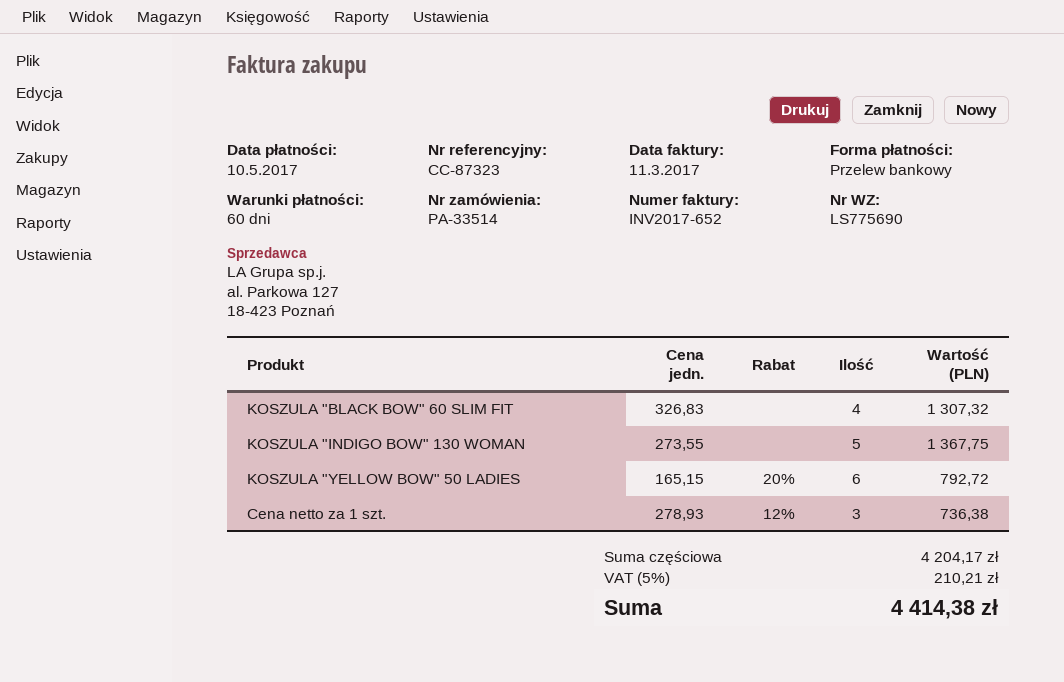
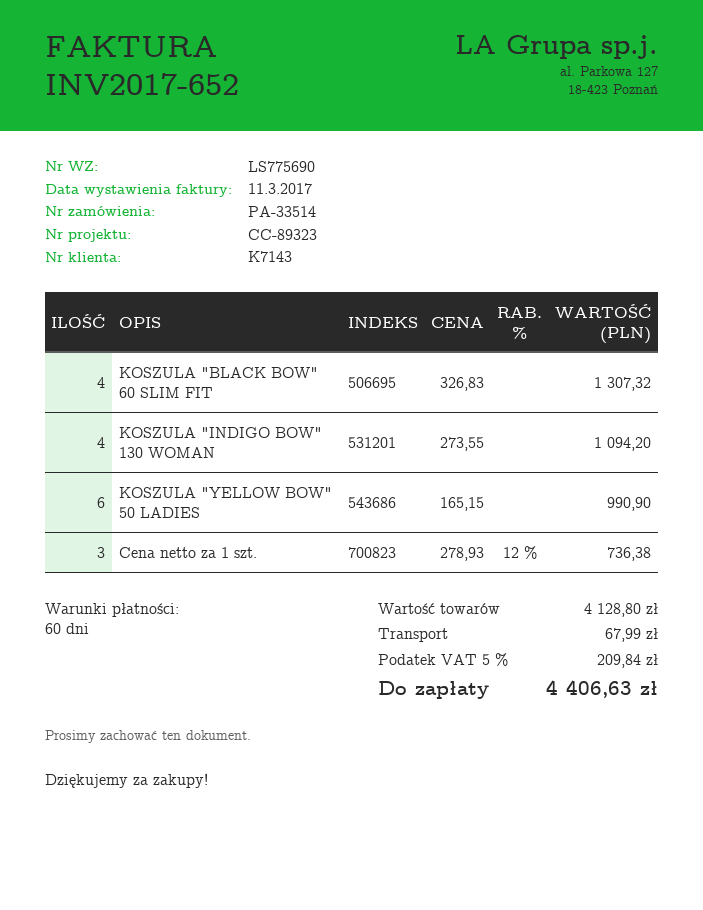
reference: CC-87323 -> CC-89323
KOSZULA "INDIGO BOW" 130 WOMAN: 5 x 273.55 = 1367.75 -> 4 x 273.55 = 1094.20
KOSZULA "YELLOW BOW" 50 LADIES: 6 x 165.15 - 20% = 792.72 -> 6 x 165.15 = 990.90
subtotal: 4204.17 -> 4128.80
shipping: none -> 67.99
tax: 5% = 210.21 -> 5% = 209.84
total: 4414.38 -> 4406.63

